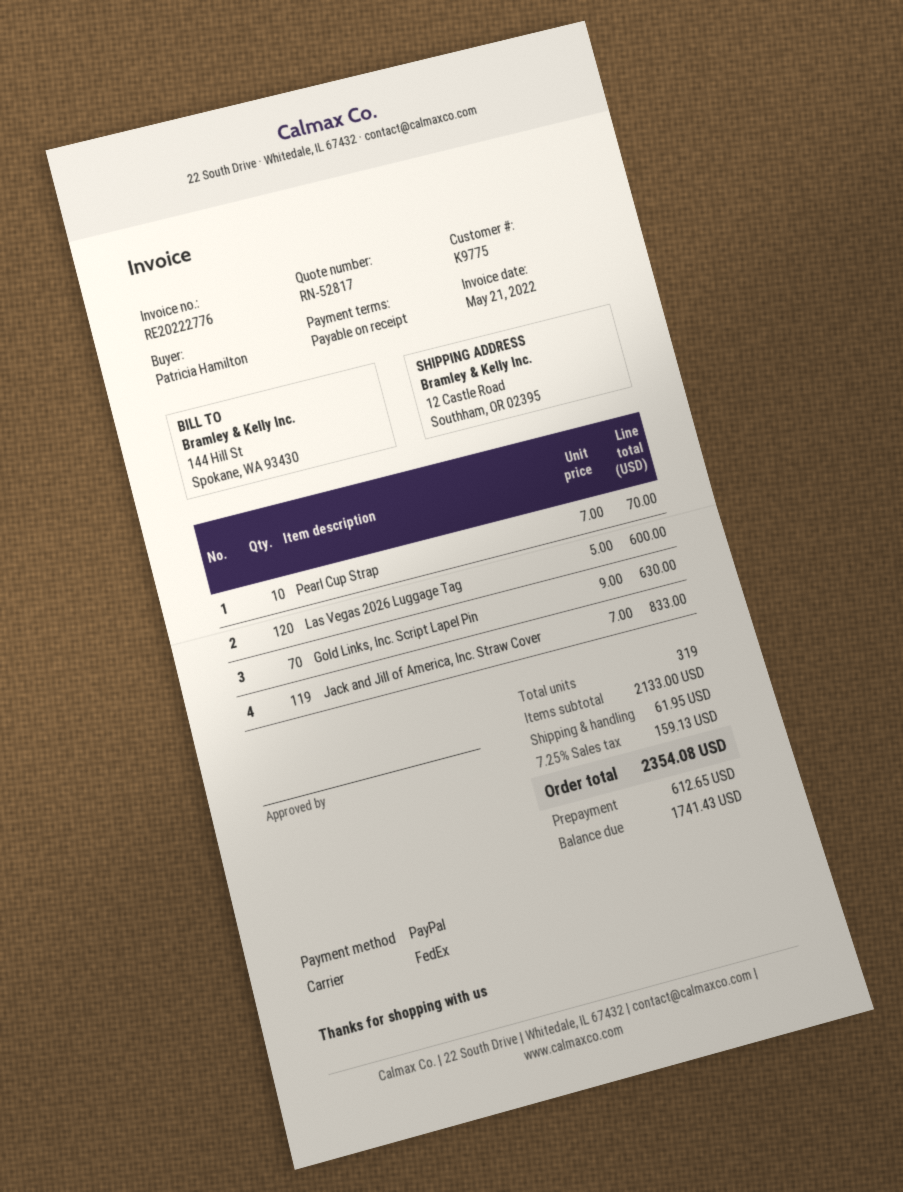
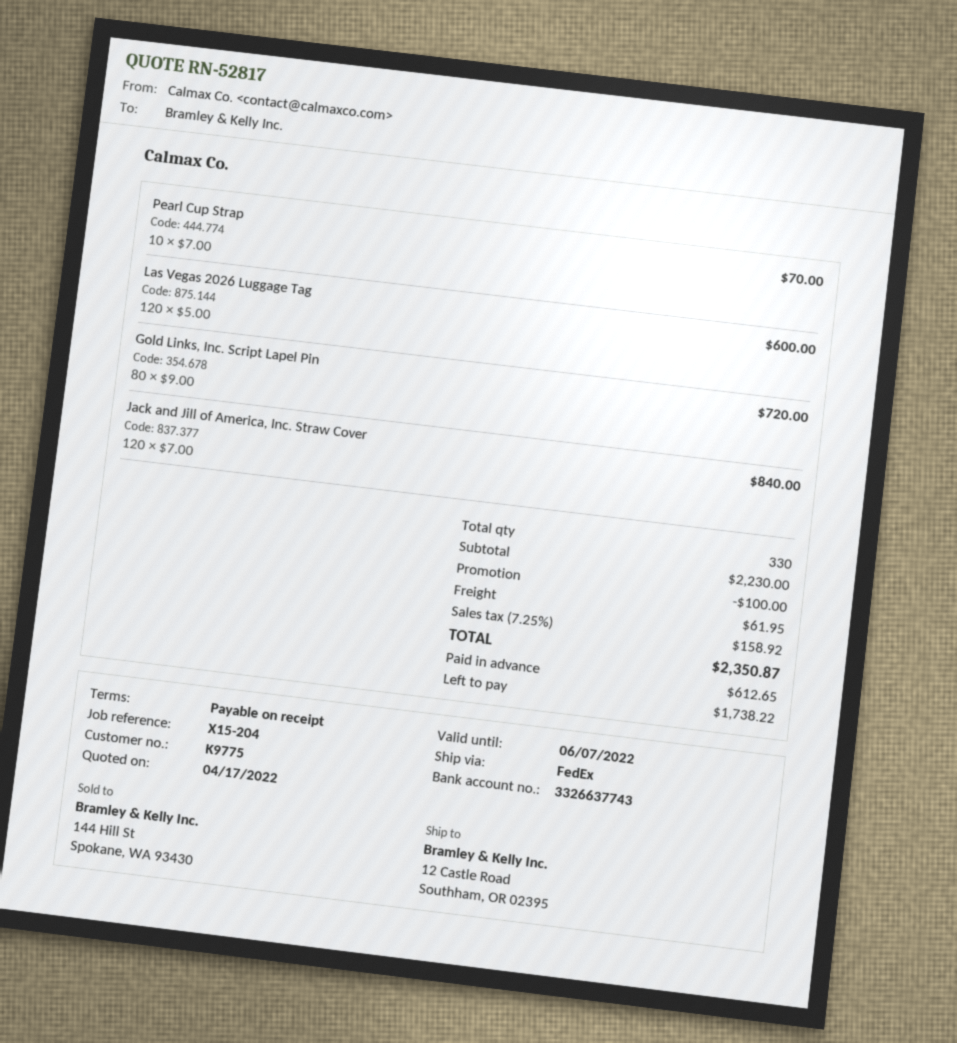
Gold Links, Inc. Script Lapel Pin: 70 x 9.00 = 630.00 -> 80 x 9.00 = 720.00
Jack and Jill of America, Inc. Straw Cover: 119 x 7.00 = 833.00 -> 120 x 7.00 = 840.00
total quantity: 319 -> 330
subtotal: 2133.00 -> 2230.00
discount: none -> 100.00
tax: 7.25% = 159.13 -> 7.25% = 158.92
total: 2354.08 -> 2350.87
balance: 1741.43 -> 1738.22

